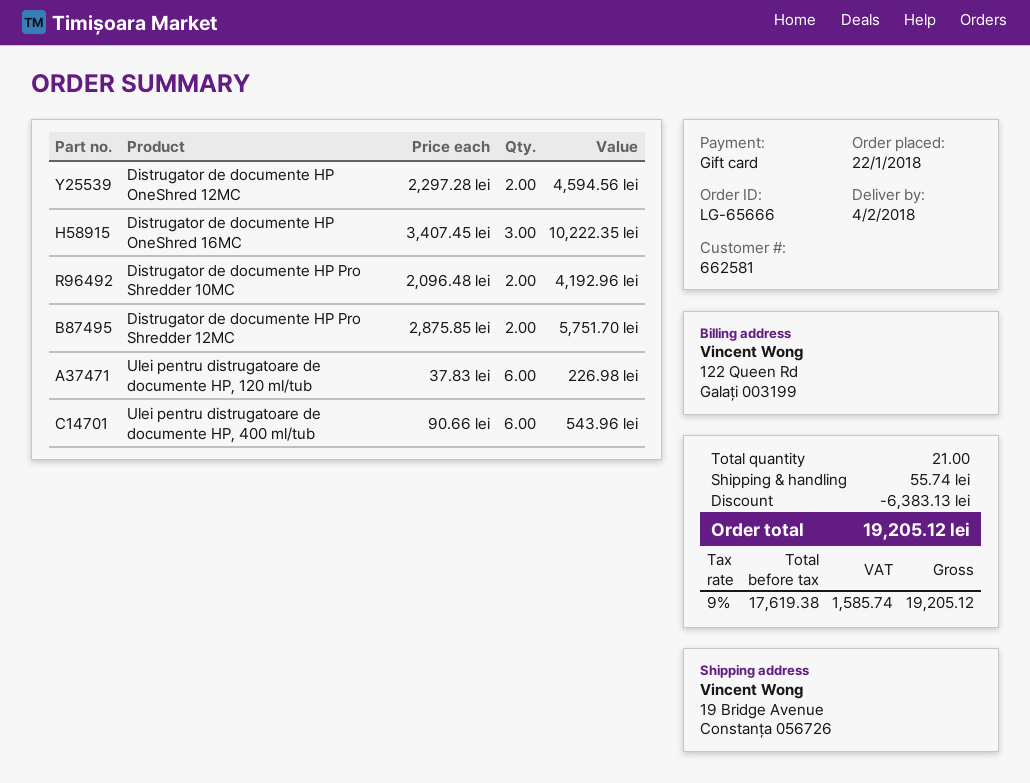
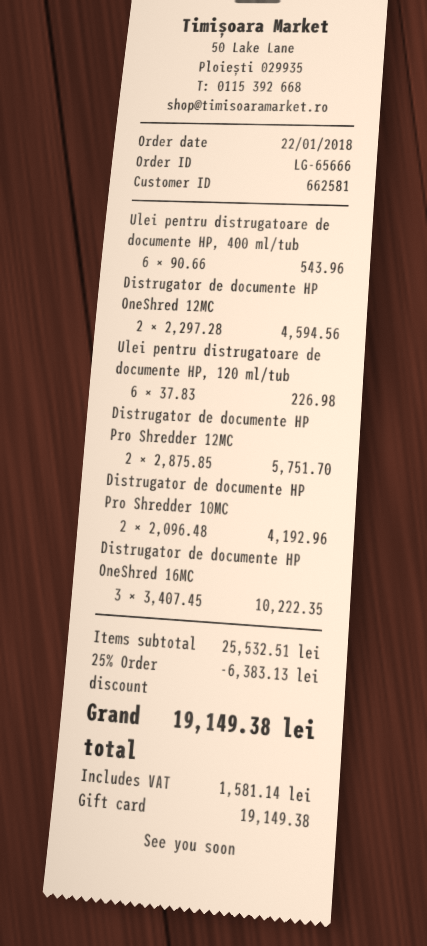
shipping: 55.74 -> none
tax: 1585.74 -> 1581.14
total: 19205.12 -> 19149.38

